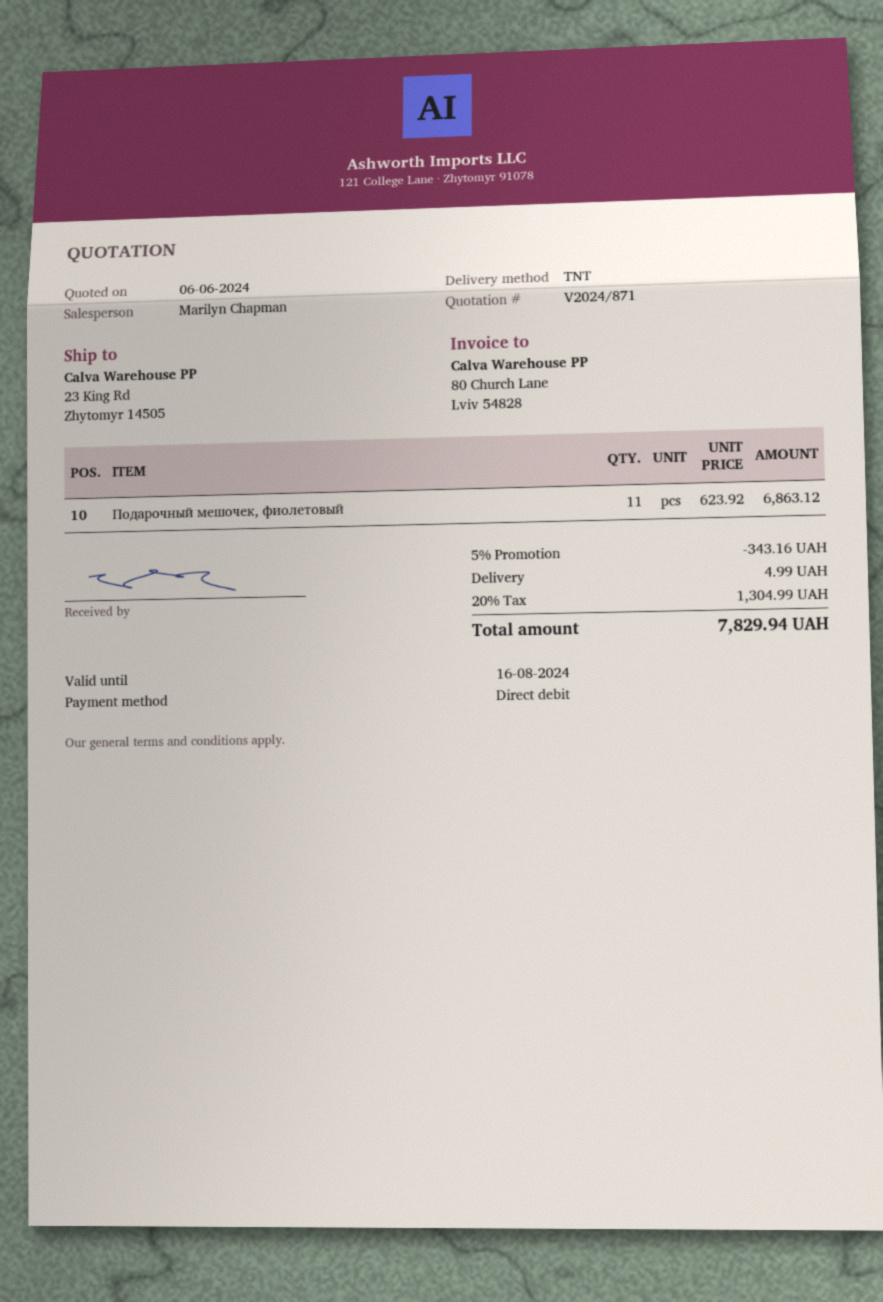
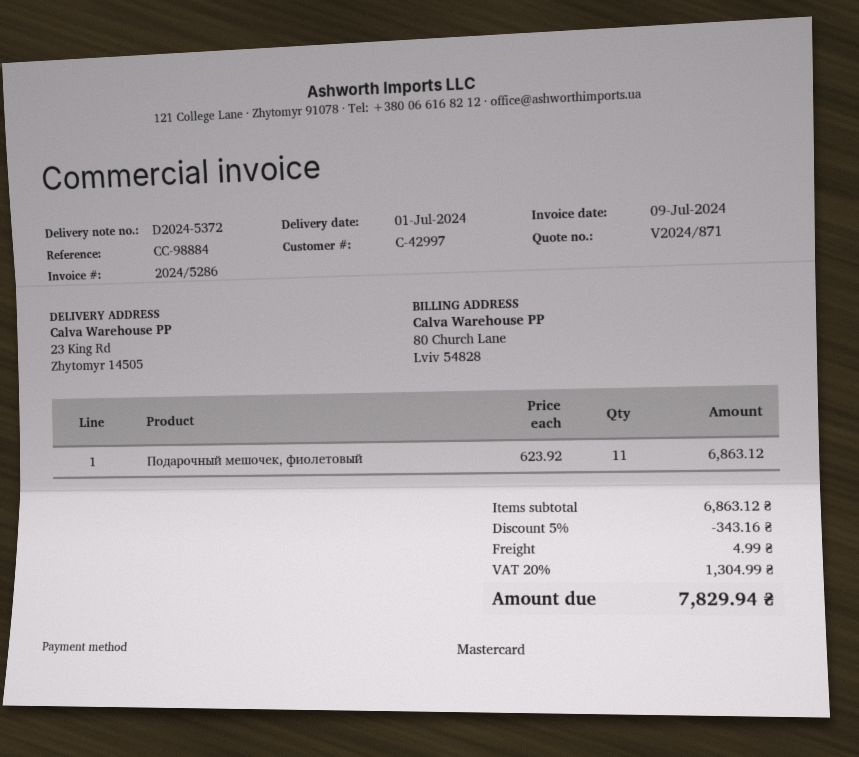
payment method: direct debit -> Mastercard

